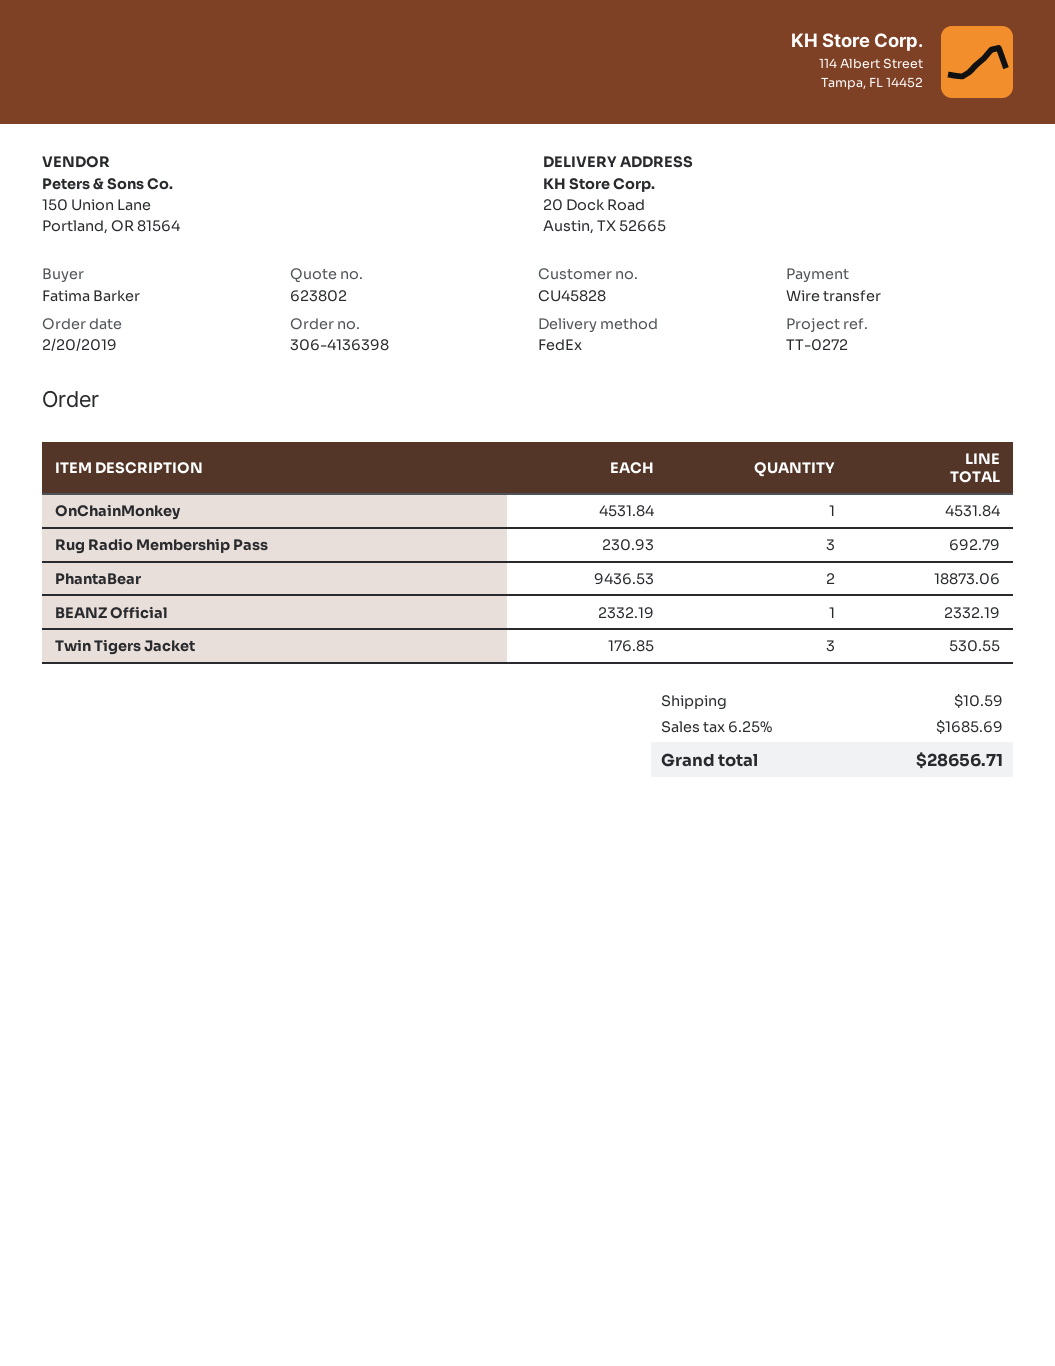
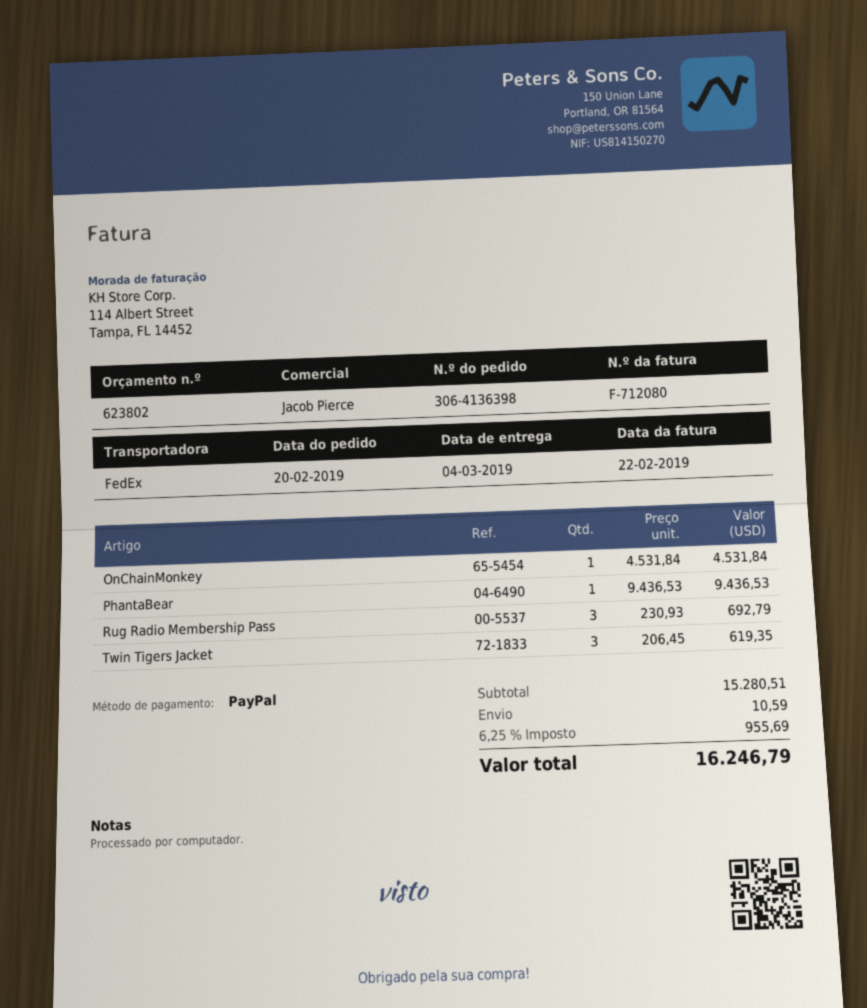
payment method: bank transfer -> PayPal
PhantaBear: 2 x 9436.53 = 18873.06 -> 1 x 9436.53 = 9436.53
BEANZ Official: 1 x 2332.19 = 2332.19 -> none
Twin Tigers Jacket: 3 x 176.85 = 530.55 -> 3 x 206.45 = 619.35
tax: 6.25% = 1685.69 -> 6.25% = 955.69
total: 28656.71 -> 16246.79

